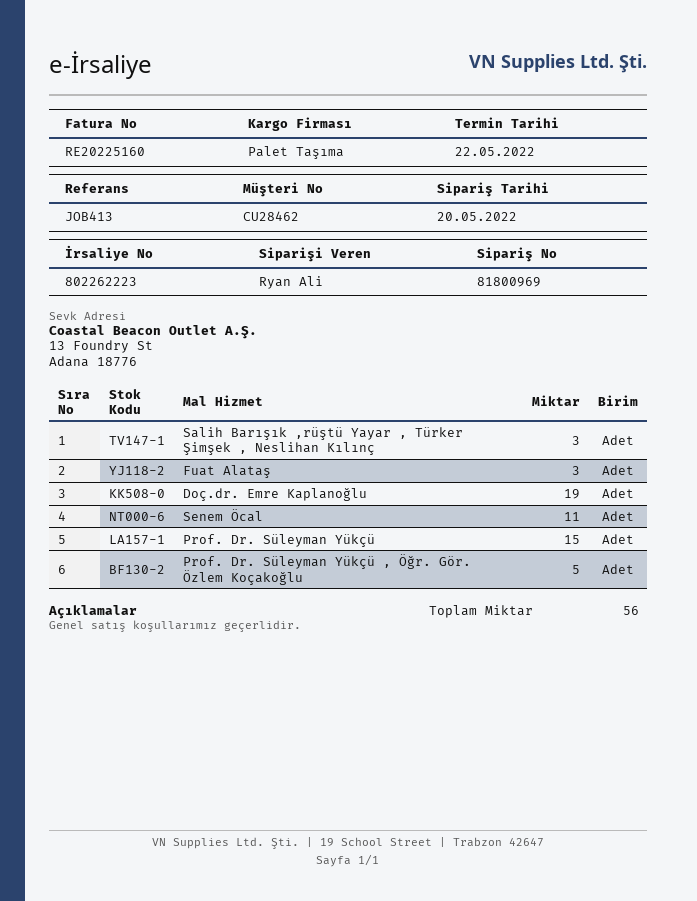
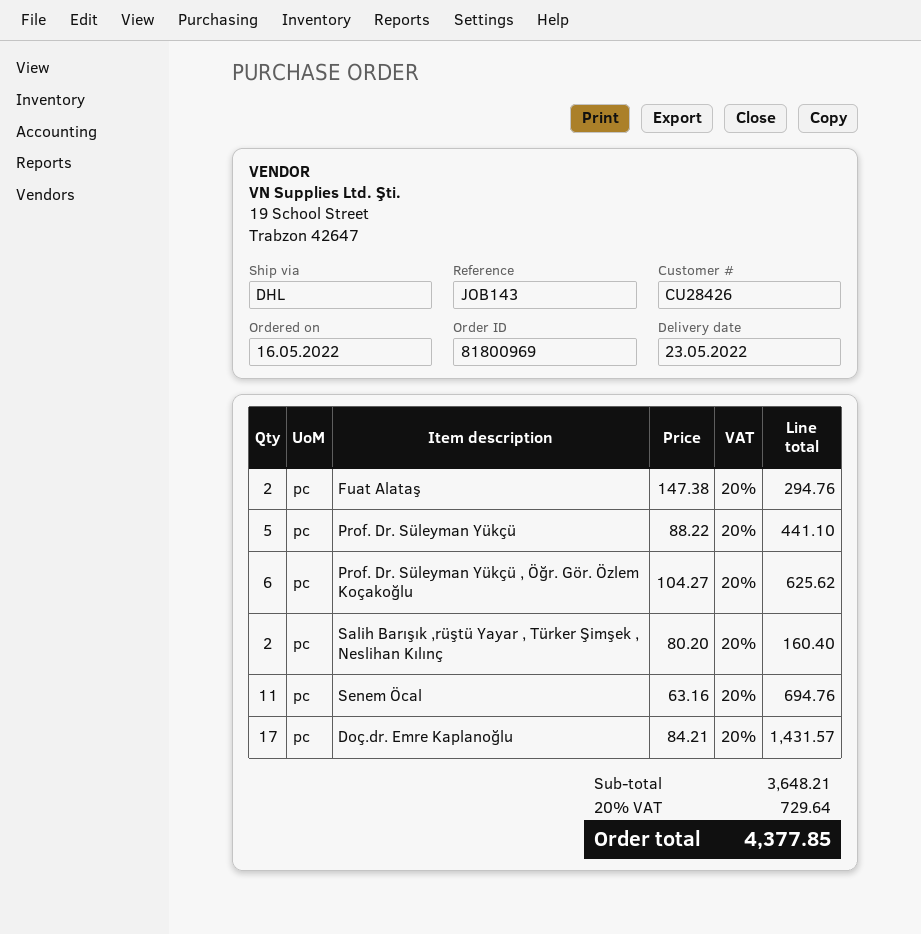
order date: 2022-05-20 -> 2022-05-16
delivery date: 2022-05-22 -> 2022-05-23
customer number: CU28462 -> CU28426
reference: JOB413 -> JOB143
shipping method: pallet freight -> DHL
Salih Barışık ,rüştü Yayar , Türker Şimşek , Neslihan Kılınç: 3 -> 2
Fuat Alataş: 3 -> 2
Doç.dr. Emre Kaplanoğlu: 19 -> 17
Prof. Dr. Süleyman Yükçü: 15 -> 5
Prof. Dr. Süleyman Yükçü , Öğr. Gör. Özlem Koçakoğlu: 5 -> 6

